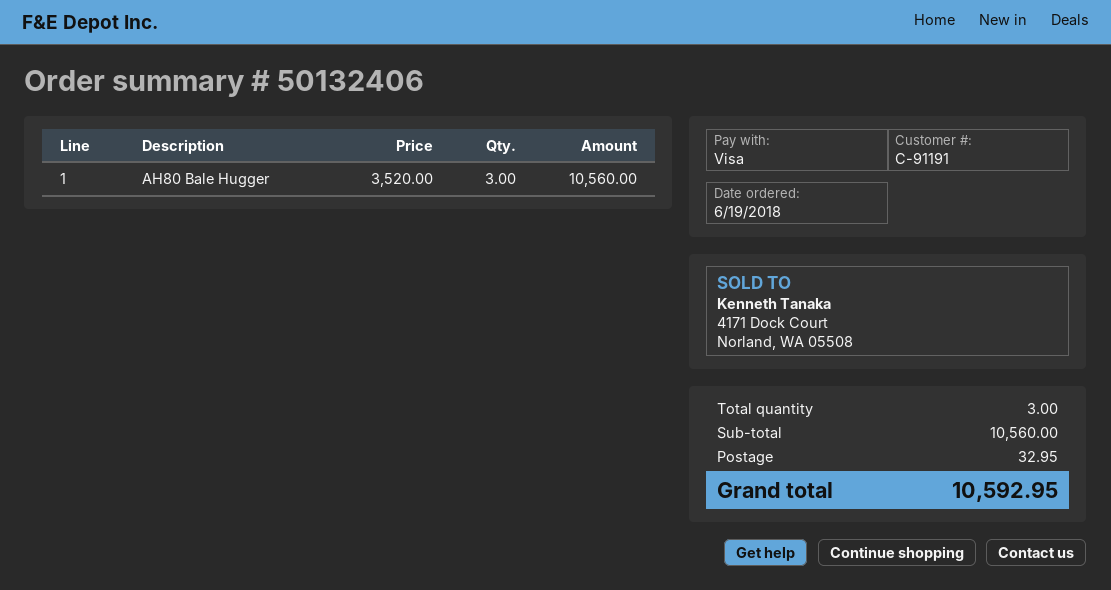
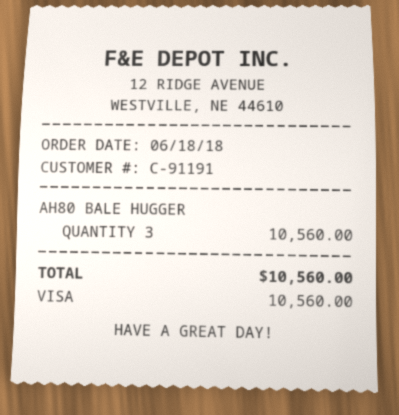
order date: 2018-06-19 -> 2018-06-18
shipping: 32.95 -> none
total: 10592.95 -> 10560.00

